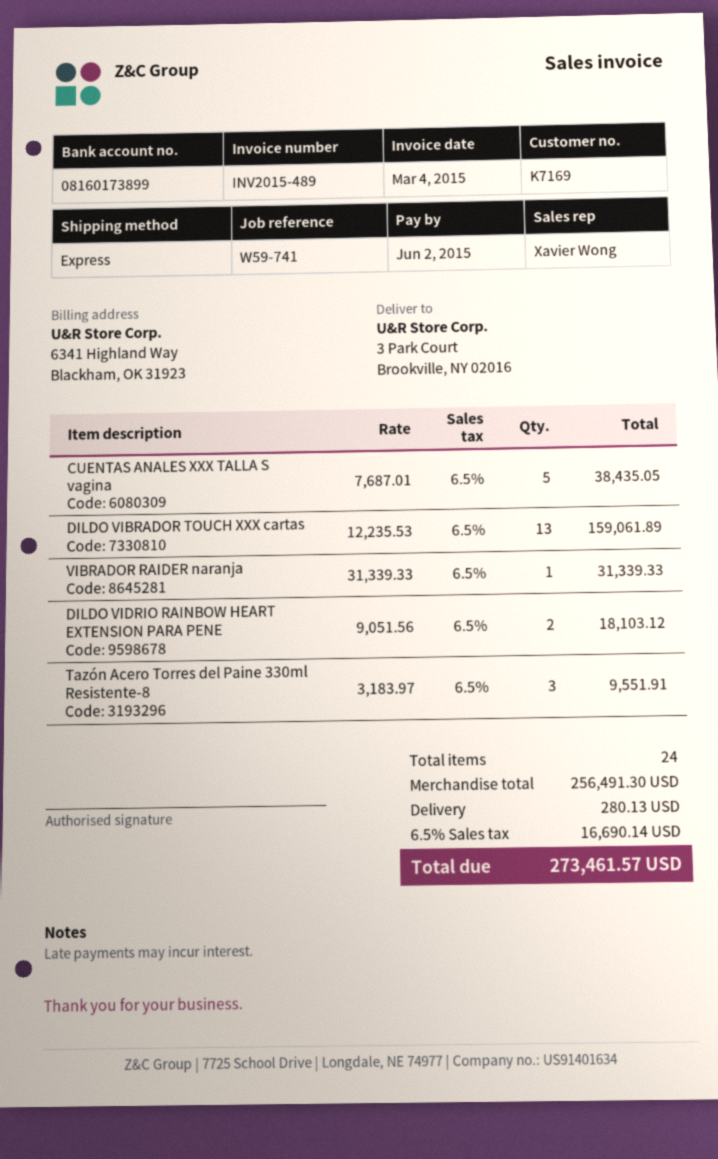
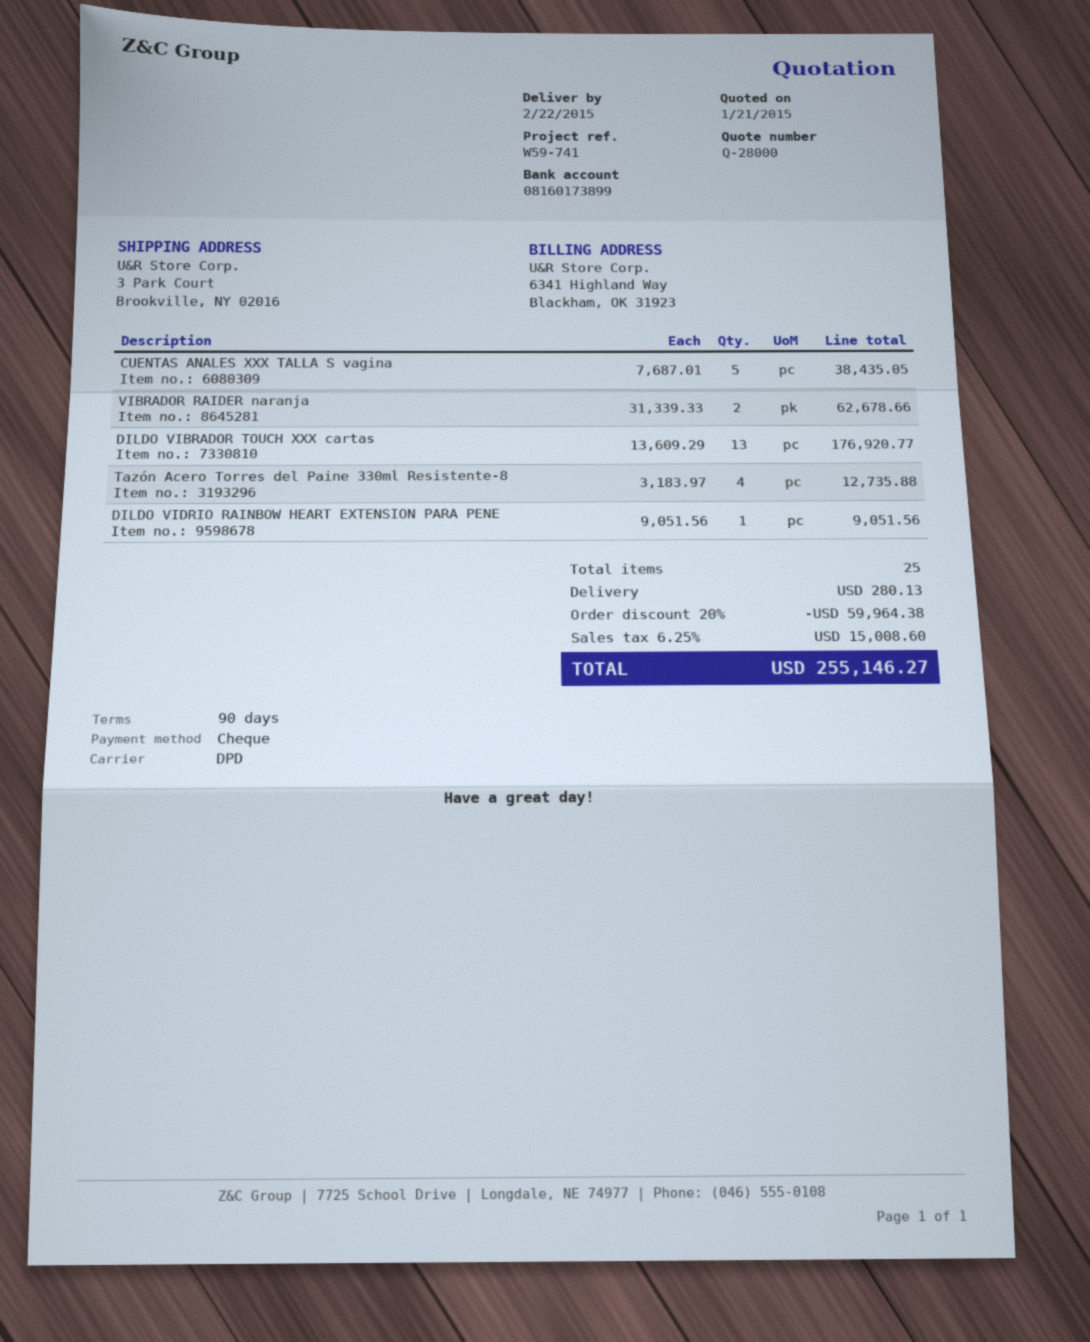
shipping method: express -> DPD
DILDO VIBRADOR TOUCH XXX cartas: 13 x 12235.53 = 159061.89 -> 13 x 13609.29 = 176920.77
VIBRADOR RAIDER naranja: 1 x 31339.33 = 31339.33 -> 2 x 31339.33 = 62678.66
DILDO VIDRIO RAINBOW HEART EXTENSION PARA PENE: 2 x 9051.56 = 18103.12 -> 1 x 9051.56 = 9051.56
Tazón Acero Torres del Paine 330ml Resistente-8: 3 x 3183.97 = 9551.91 -> 4 x 3183.97 = 12735.88
total quantity: 24 -> 25
discount: none -> 20% = 59964.38
tax: 6.5% = 16690.14 -> 6.25% = 15008.60
total: 273461.57 -> 255146.27

